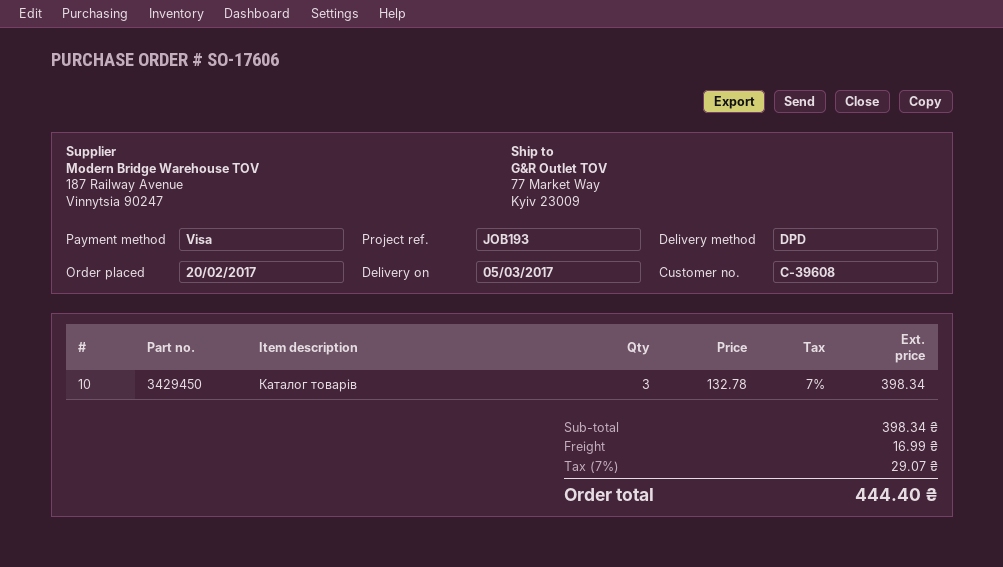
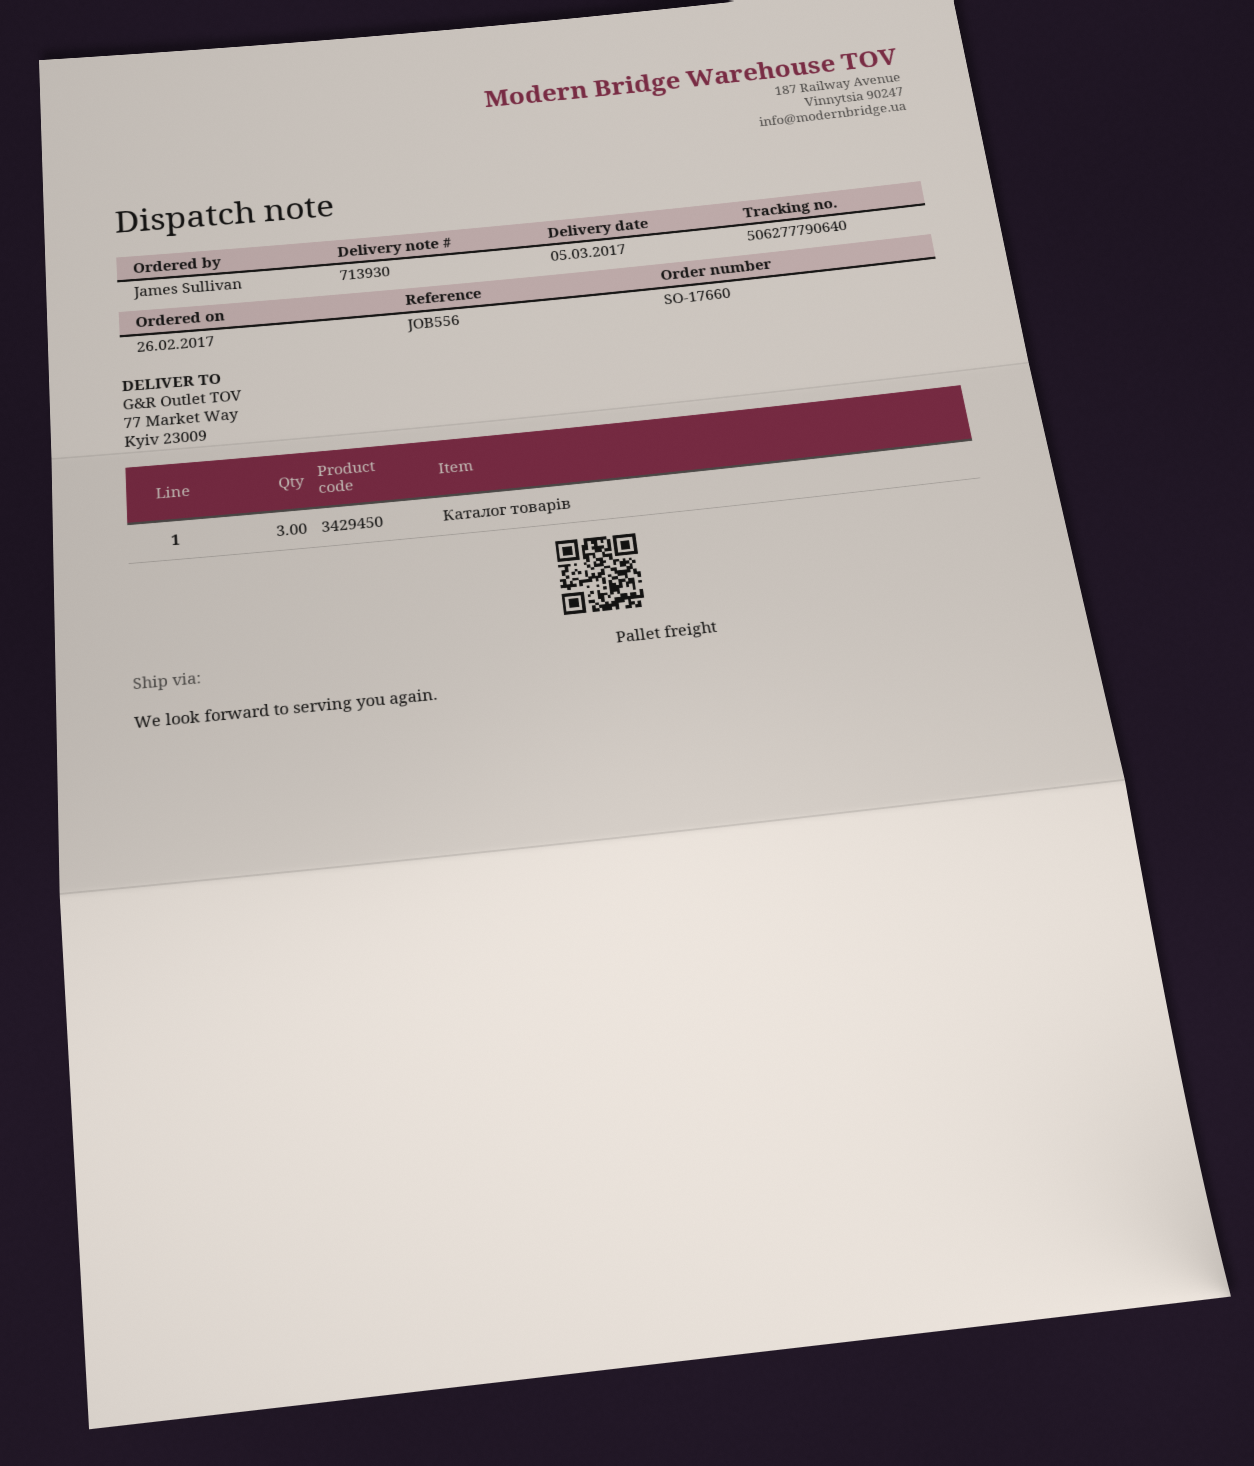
order number: SO-17606 -> SO-17660
order date: 2017-02-20 -> 2017-02-26
reference: JOB193 -> JOB556
shipping method: DPD -> pallet freight

